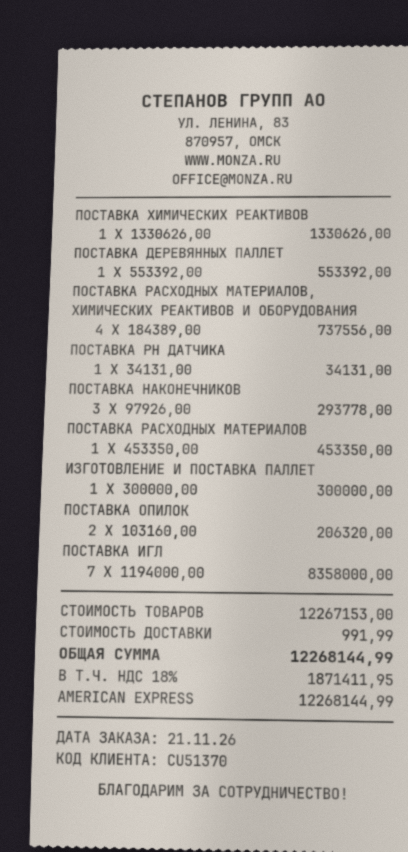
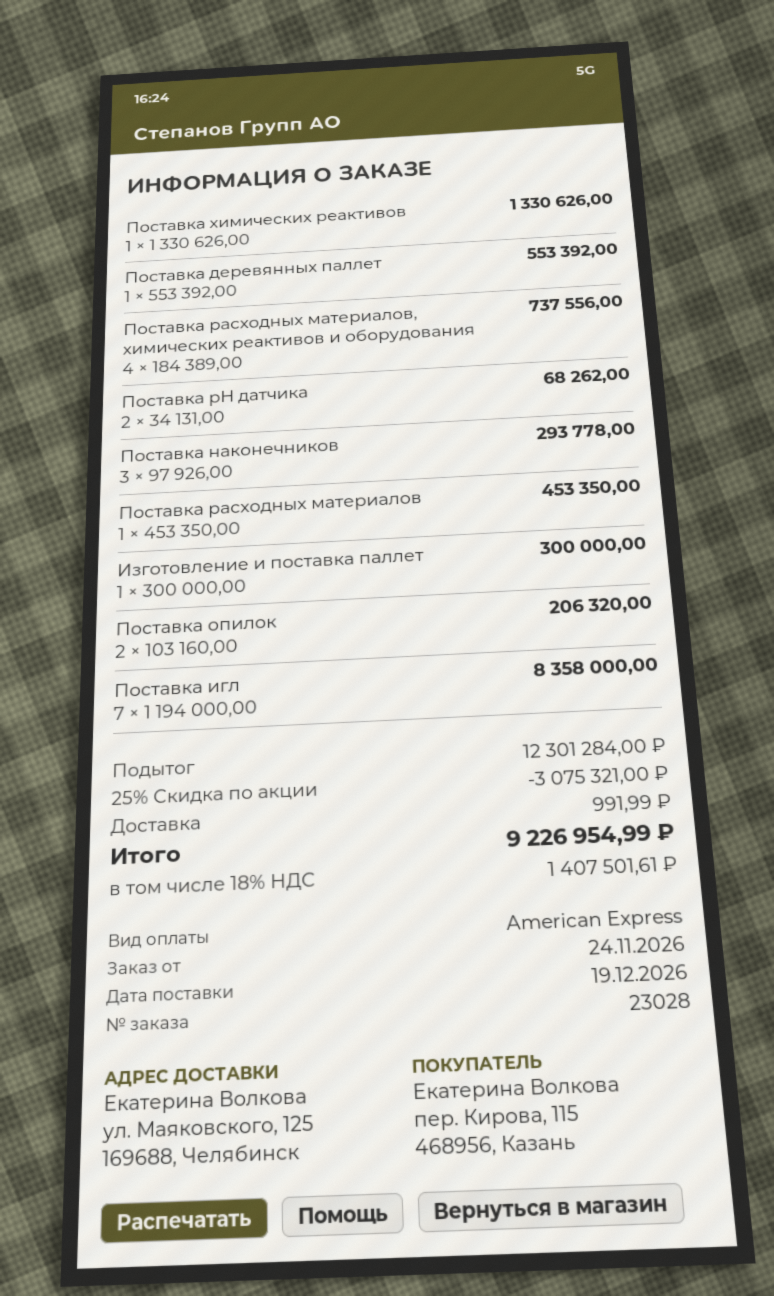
order date: 2026-11-21 -> 2026-11-24
ПОСТАВКА PH ДАТЧИКА: 1 x 34131.00 = 34131.00 -> 2 x 34131.00 = 68262.00
subtotal: 12267153.00 -> 12301284.00
discount: none -> 25% = 3075321.00
tax: 18% = 1871411.95 -> 18% = 1407501.61
total: 12268144.99 -> 9226954.99

